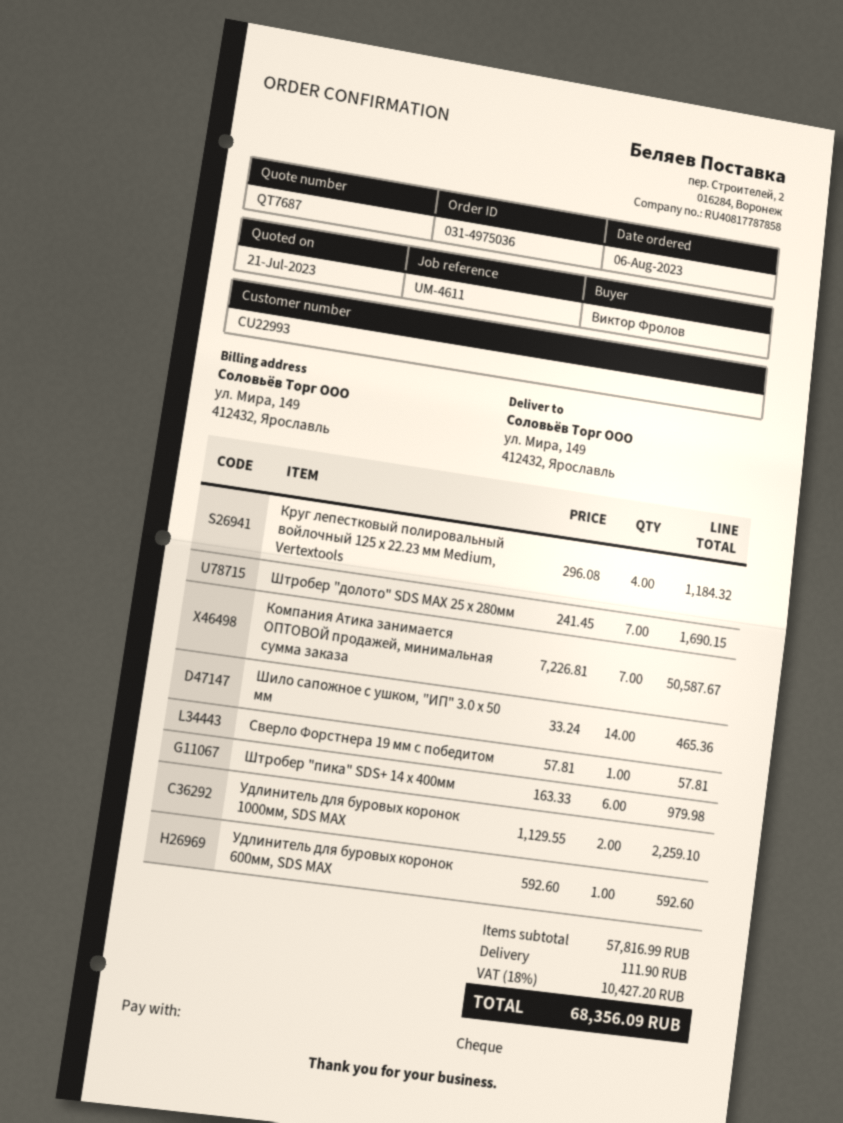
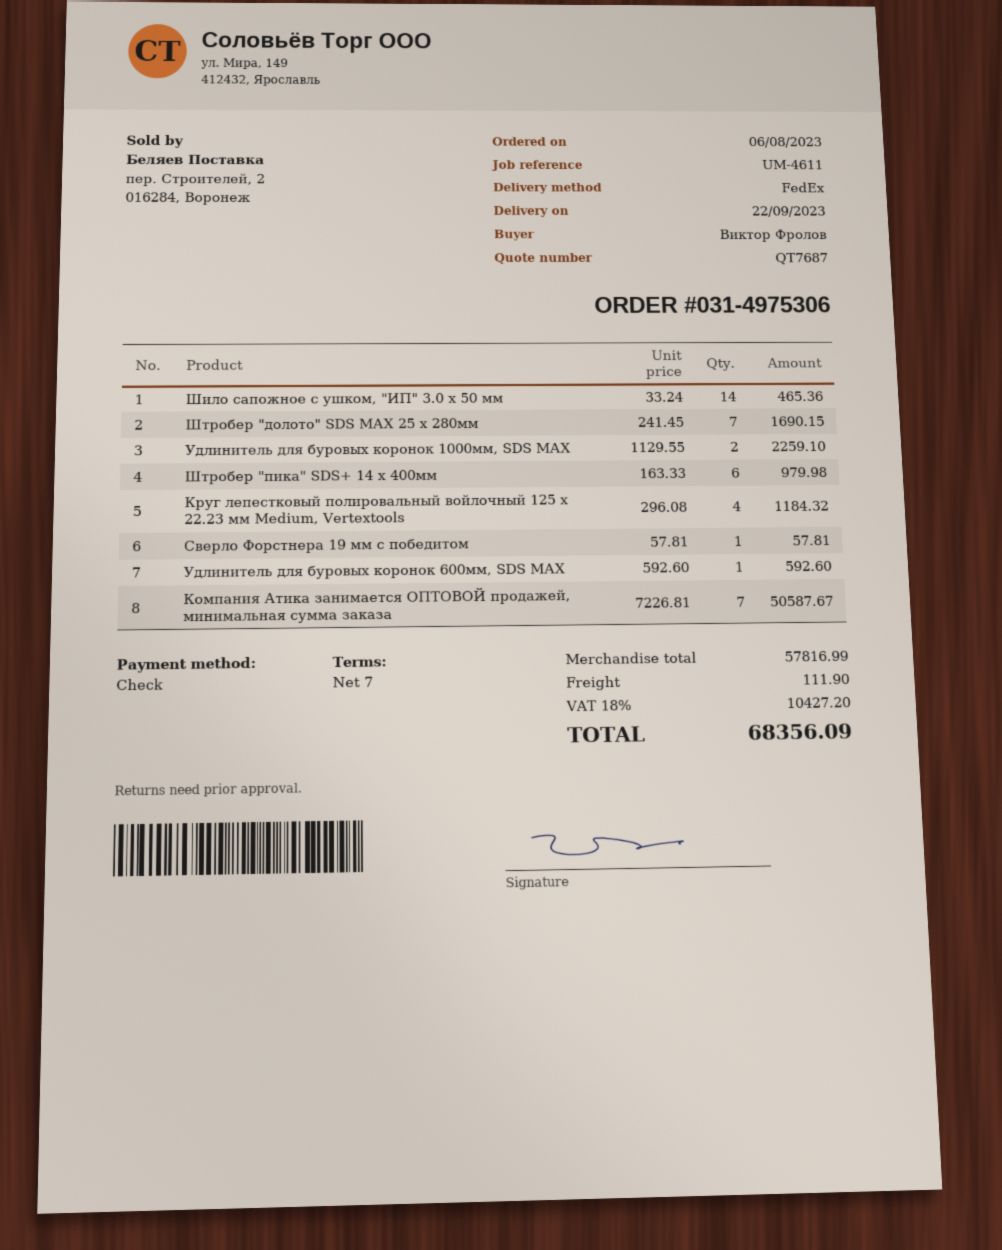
order number: 031-4975036 -> 031-4975306

